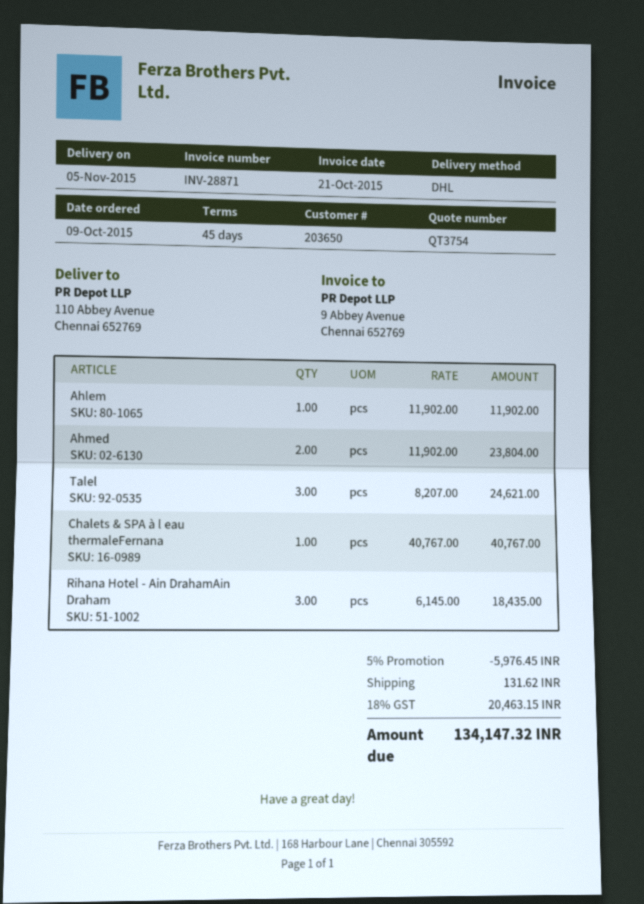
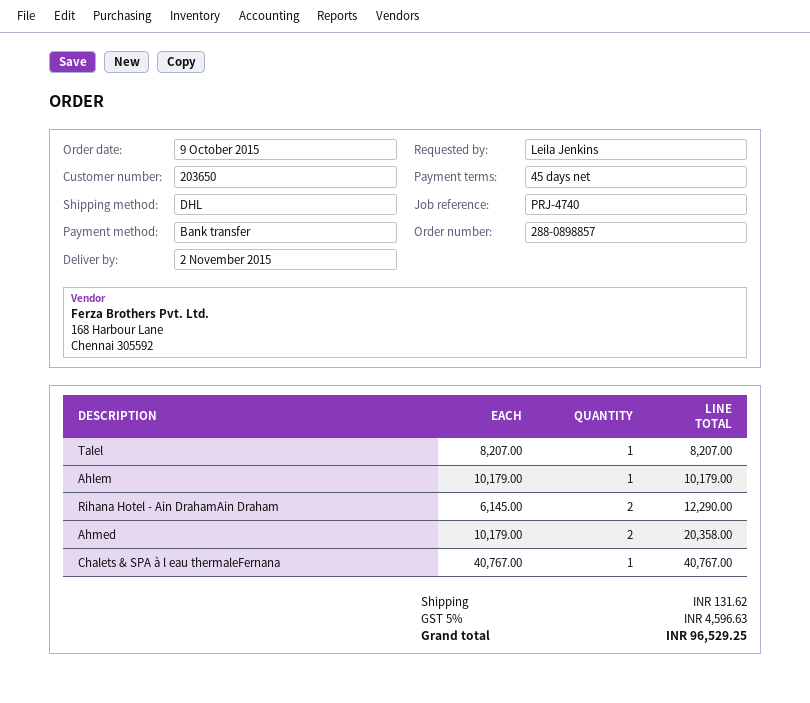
delivery date: 2015-11-05 -> 2015-11-02
Ahlem: 1 x 11902.00 = 11902.00 -> 1 x 10179.00 = 10179.00
Ahmed: 2 x 11902.00 = 23804.00 -> 2 x 10179.00 = 20358.00
Talel: 3 x 8207.00 = 24621.00 -> 1 x 8207.00 = 8207.00
Rihana Hotel - Ain DrahamAin Draham: 3 x 6145.00 = 18435.00 -> 2 x 6145.00 = 12290.00
discount: 5% = 5976.45 -> none
tax: 18% = 20463.15 -> 5% = 4596.63
total: 134147.32 -> 96529.25

